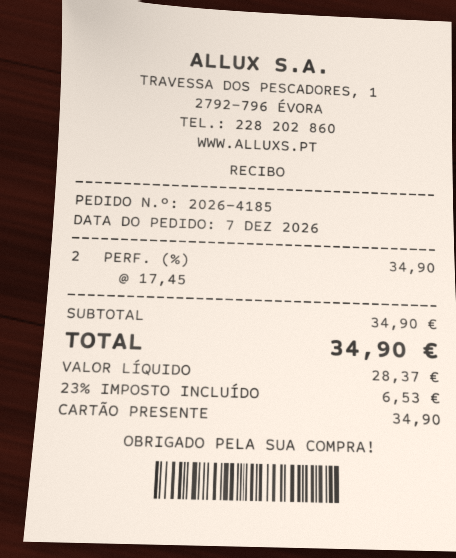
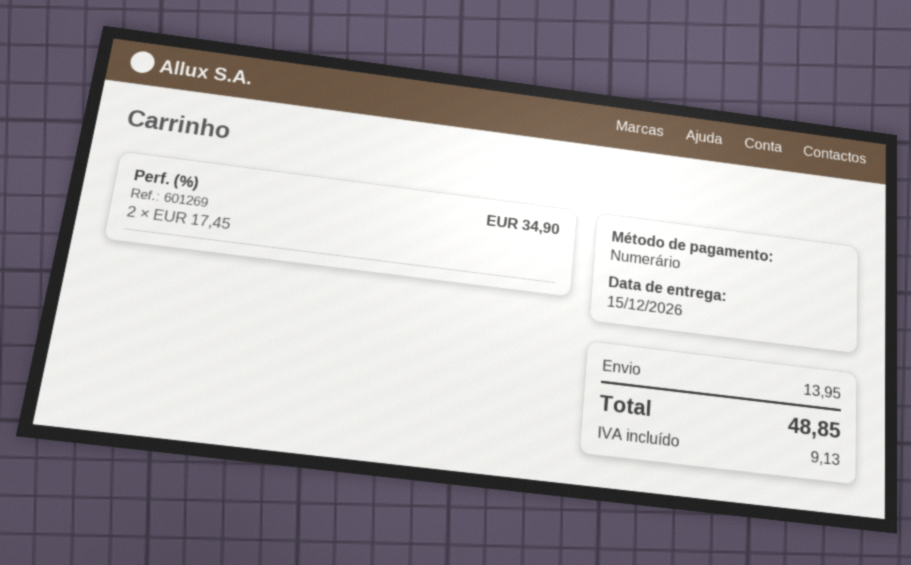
payment method: gift card -> cash
shipping: none -> 13.95
tax: 6.53 -> 9.13
total: 34.90 -> 48.85

